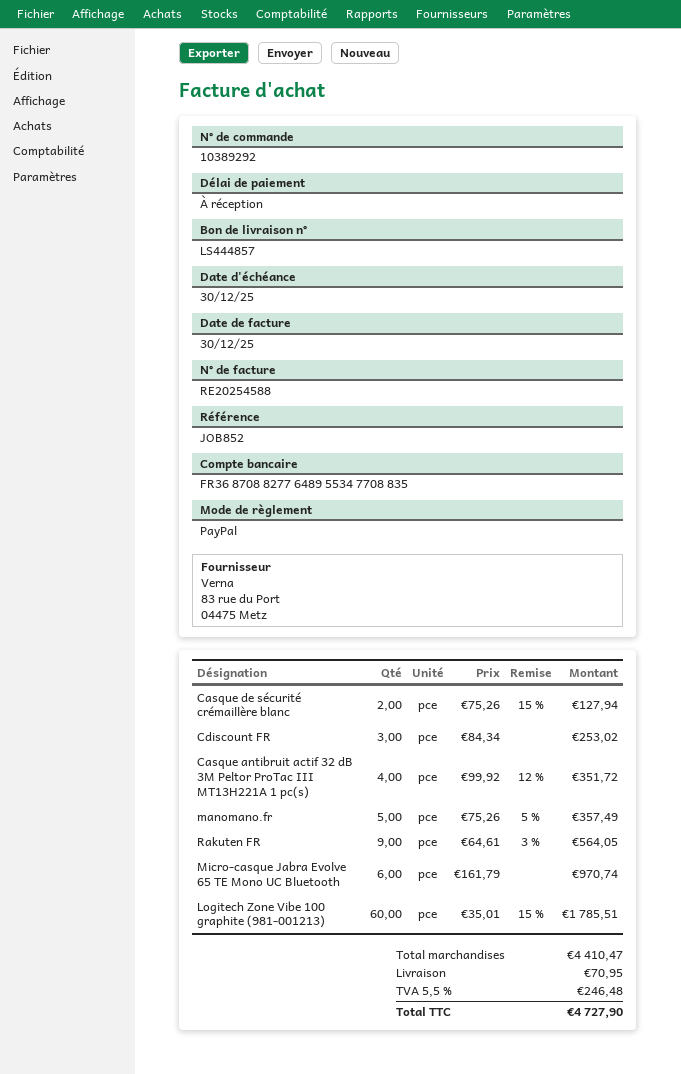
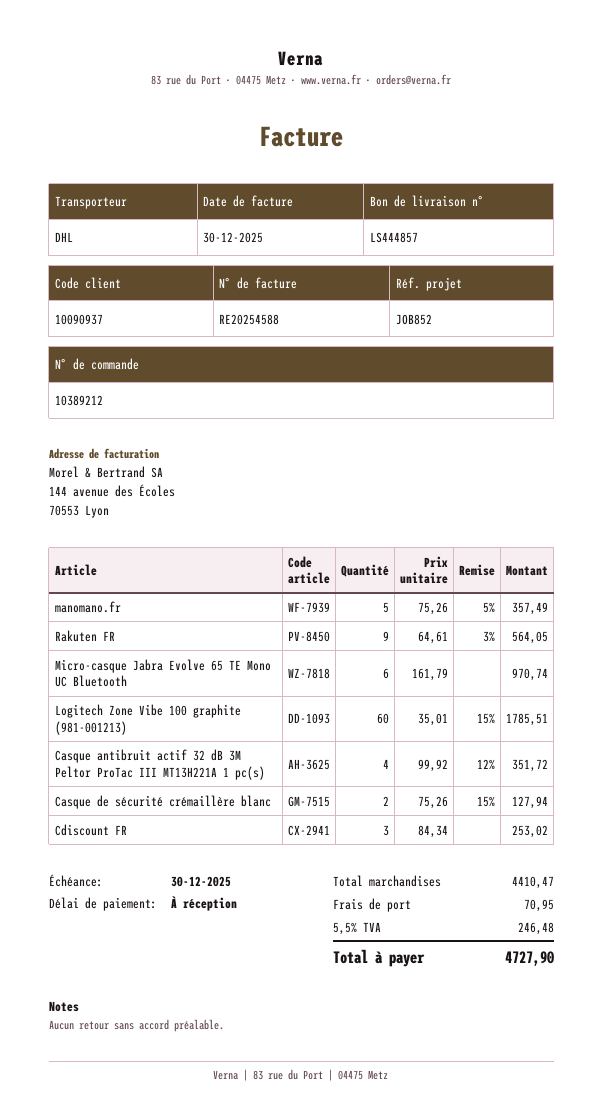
order number: 10389292 -> 10389212

